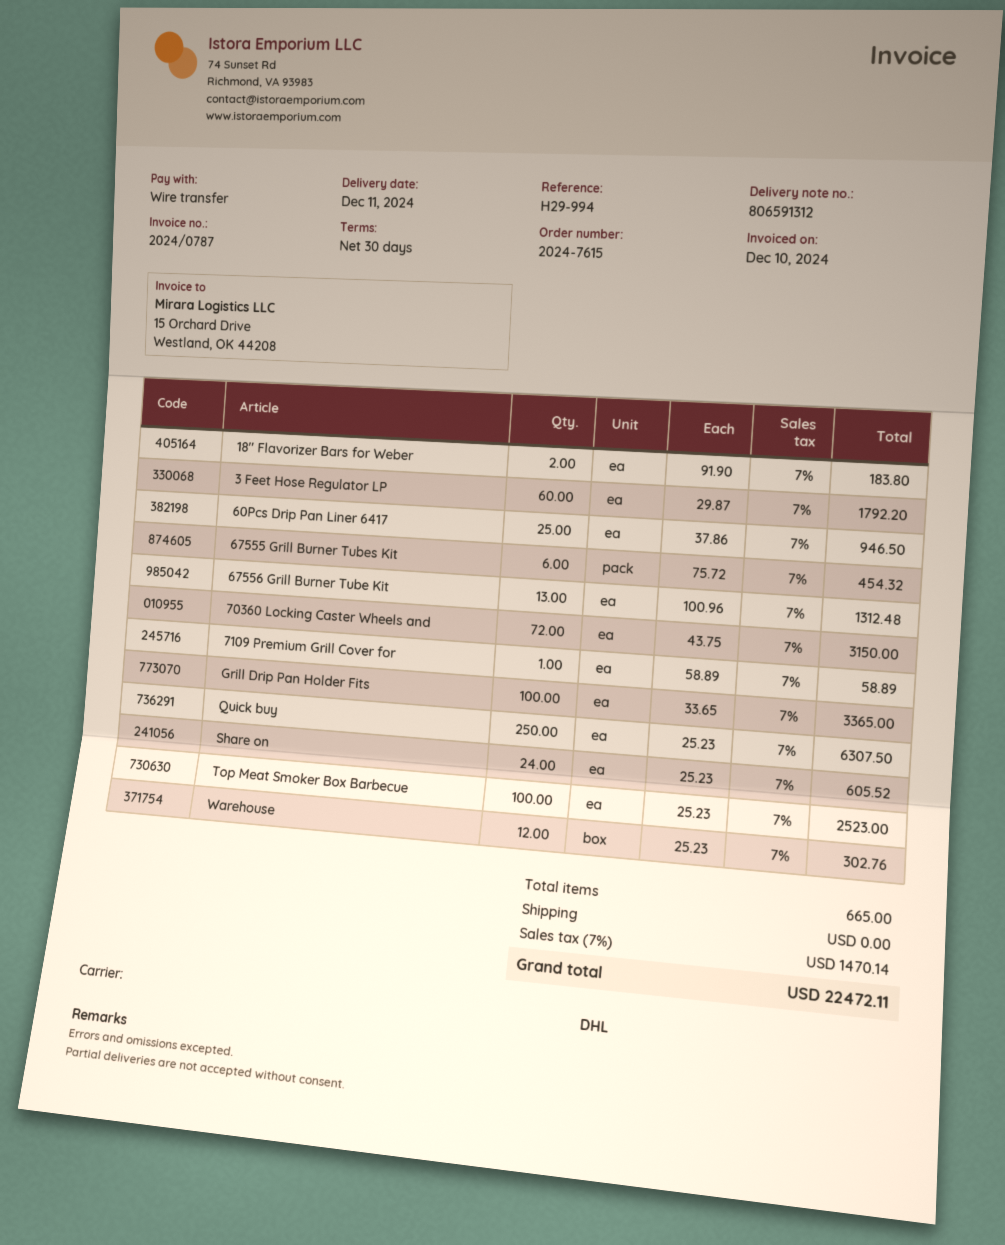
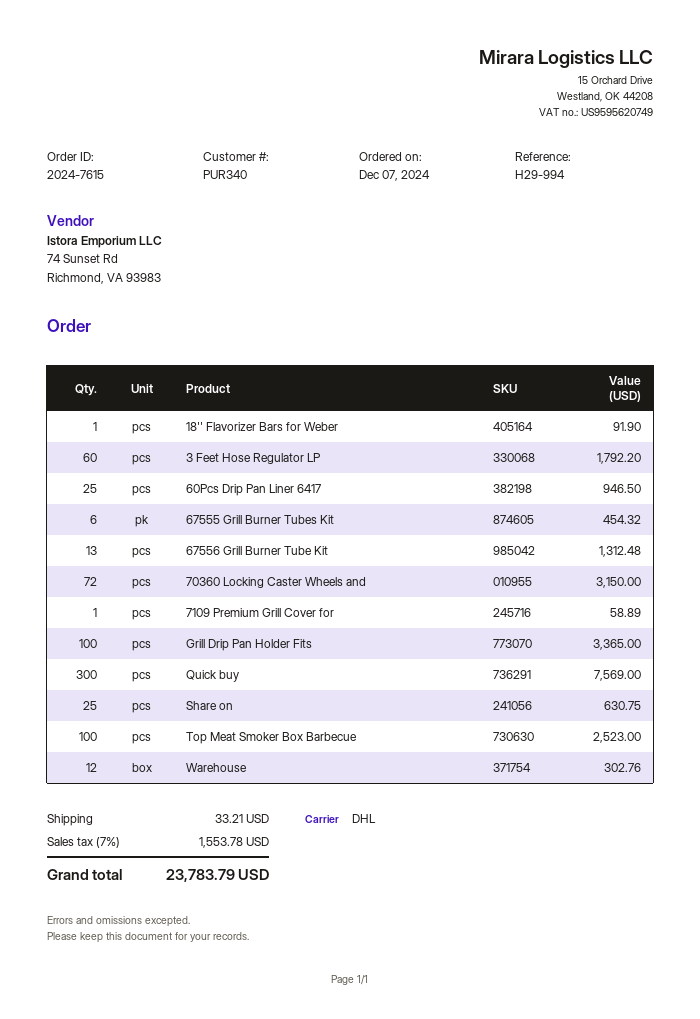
18'' Flavorizer Bars for Weber: 2 for 183.80 -> 1 for 91.90
Quick buy: 250 for 6307.50 -> 300 for 7569.00
Share on: 24 for 605.52 -> 25 for 630.75
shipping: 0.00 -> 33.21
tax: 7% = 1470.14 -> 7% = 1553.78
total: 22472.11 -> 23783.79

